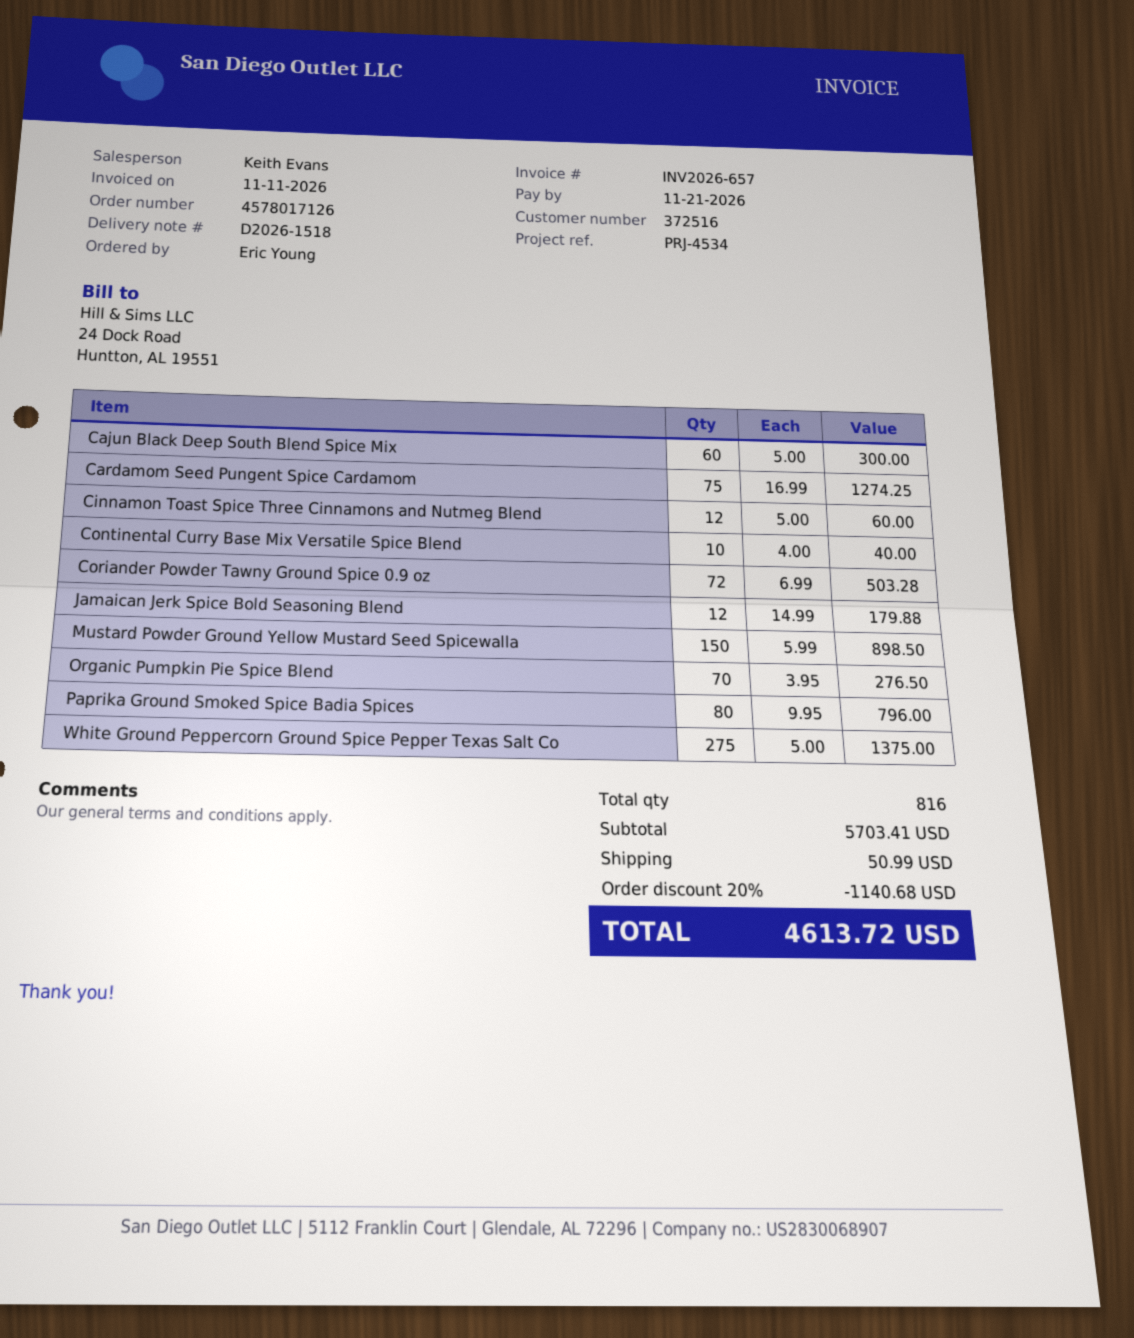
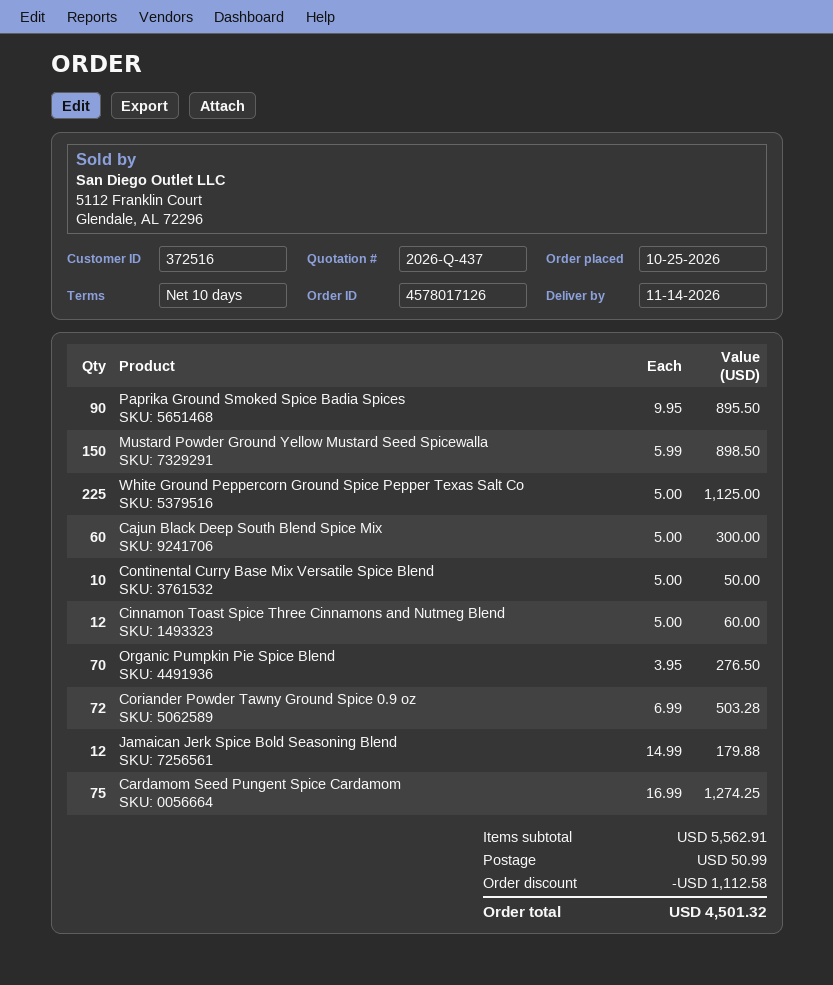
Continental Curry Base Mix Versatile Spice Blend: 10 x 4.00 = 40.00 -> 10 x 5.00 = 50.00
Paprika Ground Smoked Spice Badia Spices: 80 x 9.95 = 796.00 -> 90 x 9.95 = 895.50
White Ground Peppercorn Ground Spice Pepper Texas Salt Co: 275 x 5.00 = 1375.00 -> 225 x 5.00 = 1125.00
subtotal: 5703.41 -> 5562.91
discount: 1140.68 -> 1112.58
total: 4613.72 -> 4501.32

